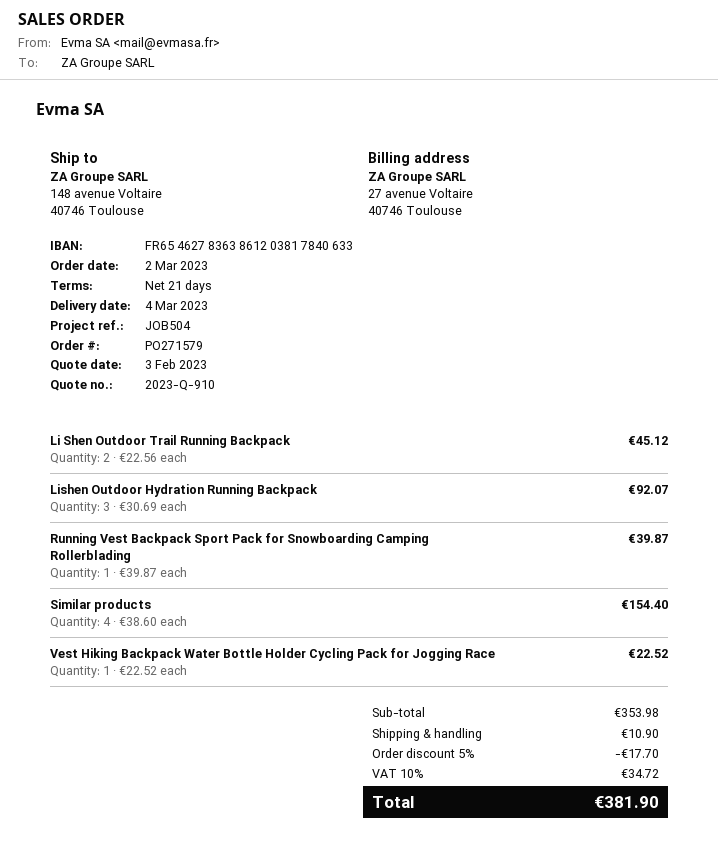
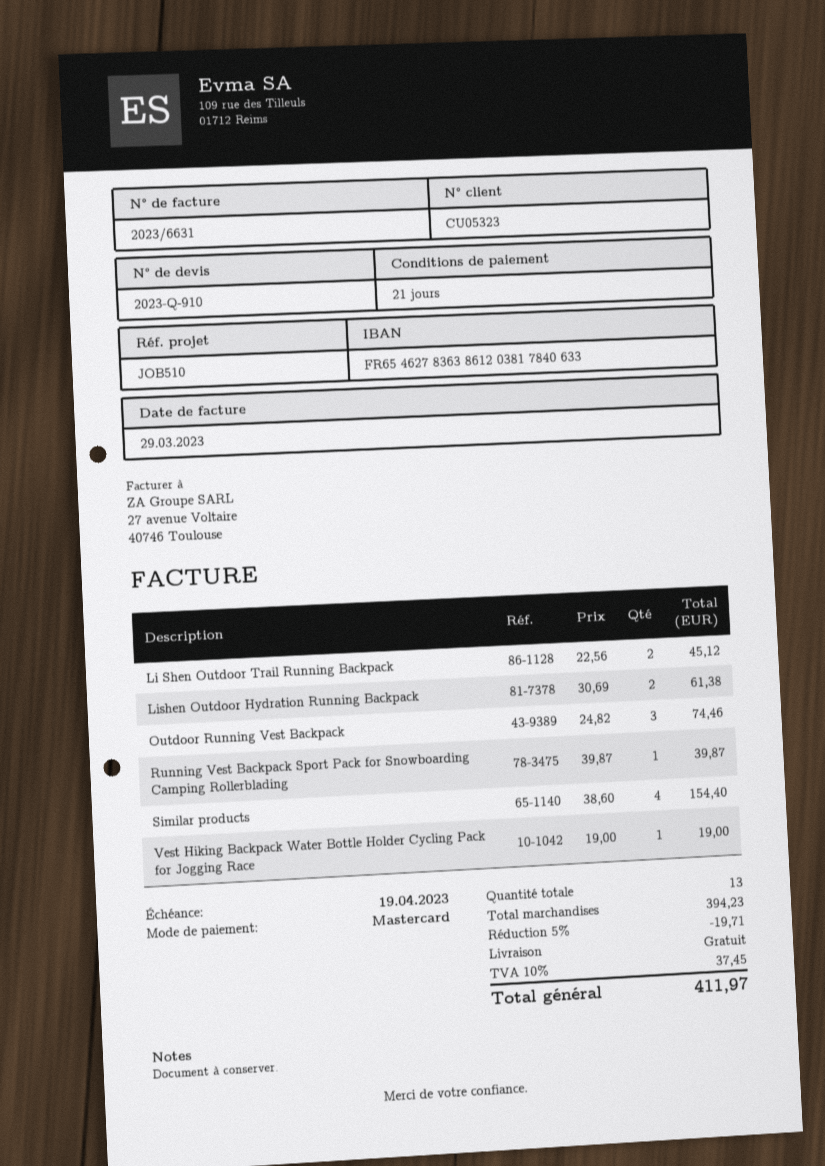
reference: JOB504 -> JOB510
Lishen Outdoor Hydration Running Backpack: 3 x 30.69 = 92.07 -> 2 x 30.69 = 61.38
Vest Hiking Backpack Water Bottle Holder Cycling Pack for Jogging Race: 1 x 22.52 = 22.52 -> 1 x 19.00 = 19.00
Outdoor Running Vest Backpack: none -> 3 x 24.82 = 74.46
subtotal: 353.98 -> 394.23
discount: 5% = 17.70 -> 5% = 19.71
shipping: 10.90 -> 0.00
tax: 10% = 34.72 -> 10% = 37.45
total: 381.90 -> 411.97

